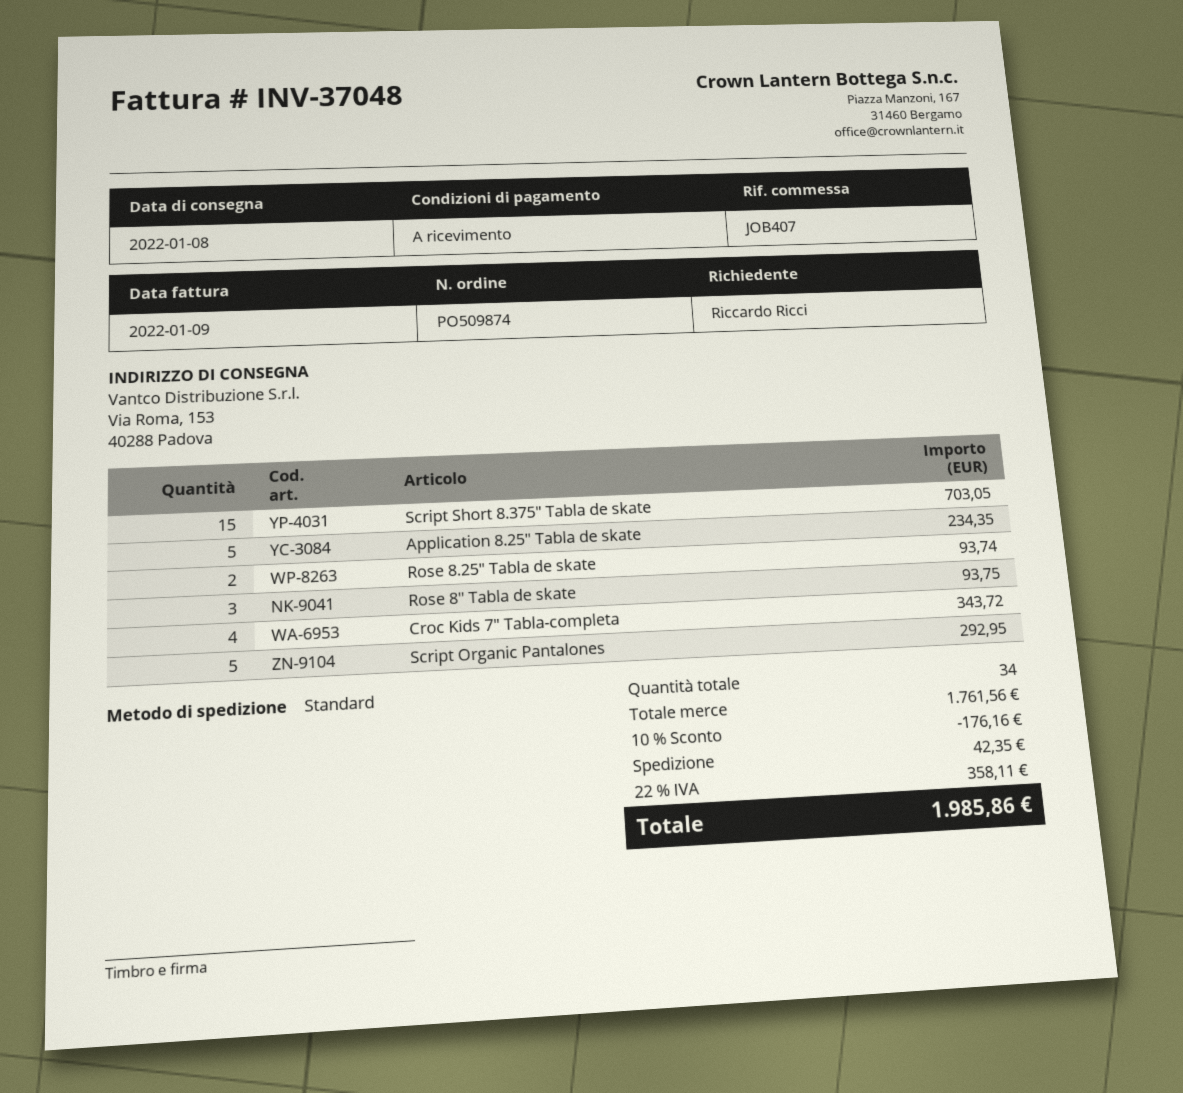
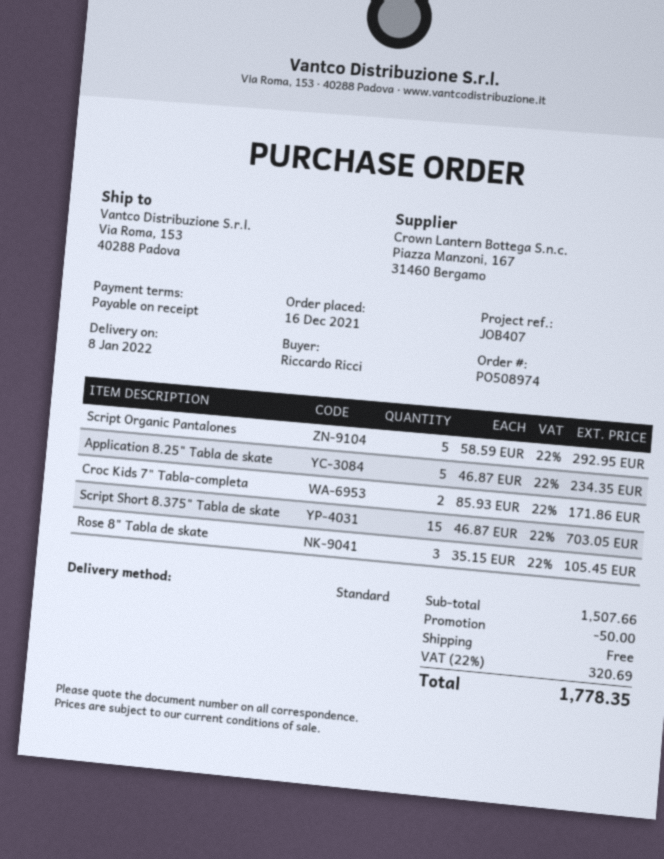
order number: PO509874 -> PO508974
Rose 8.25" Tabla de skate: 2 for 93.74 -> none
Rose 8" Tabla de skate: 3 for 93.75 -> 3 for 105.45
Croc Kids 7" Tabla-completa: 4 for 343.72 -> 2 for 171.86
subtotal: 1761.56 -> 1507.66
discount: 176.16 -> 50.00
shipping: 42.35 -> 0.00
tax: 22% = 358.11 -> 22% = 320.69
total: 1985.86 -> 1778.35

